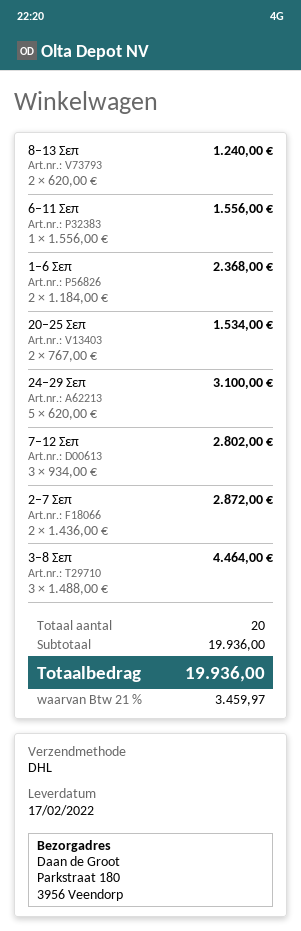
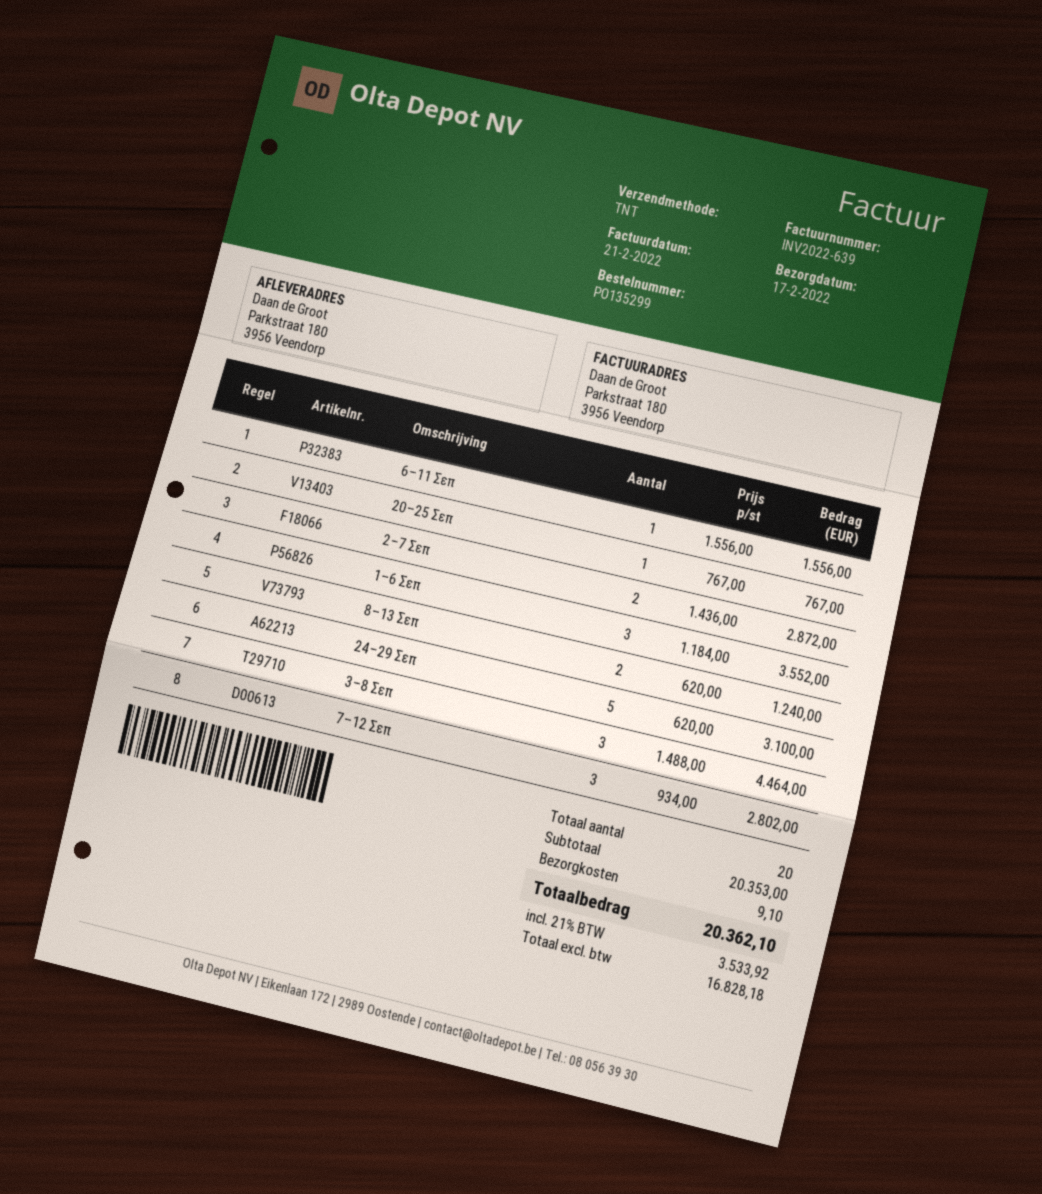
shipping method: DHL -> TNT
1–6 Σεπ: 2 x 1184.00 = 2368.00 -> 3 x 1184.00 = 3552.00
20–25 Σεπ: 2 x 767.00 = 1534.00 -> 1 x 767.00 = 767.00
subtotal: 19936.00 -> 20353.00
shipping: none -> 9.10
tax: 21% = 3459.97 -> 21% = 3533.92
total: 19936.00 -> 20362.10

